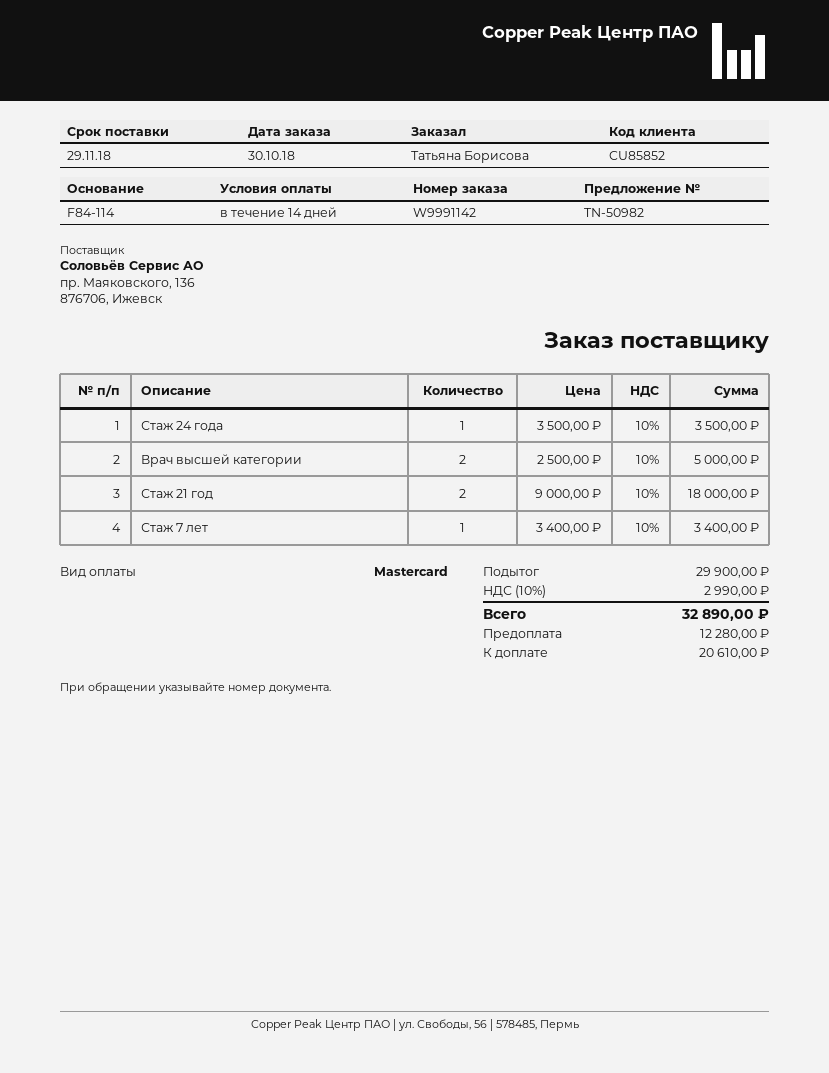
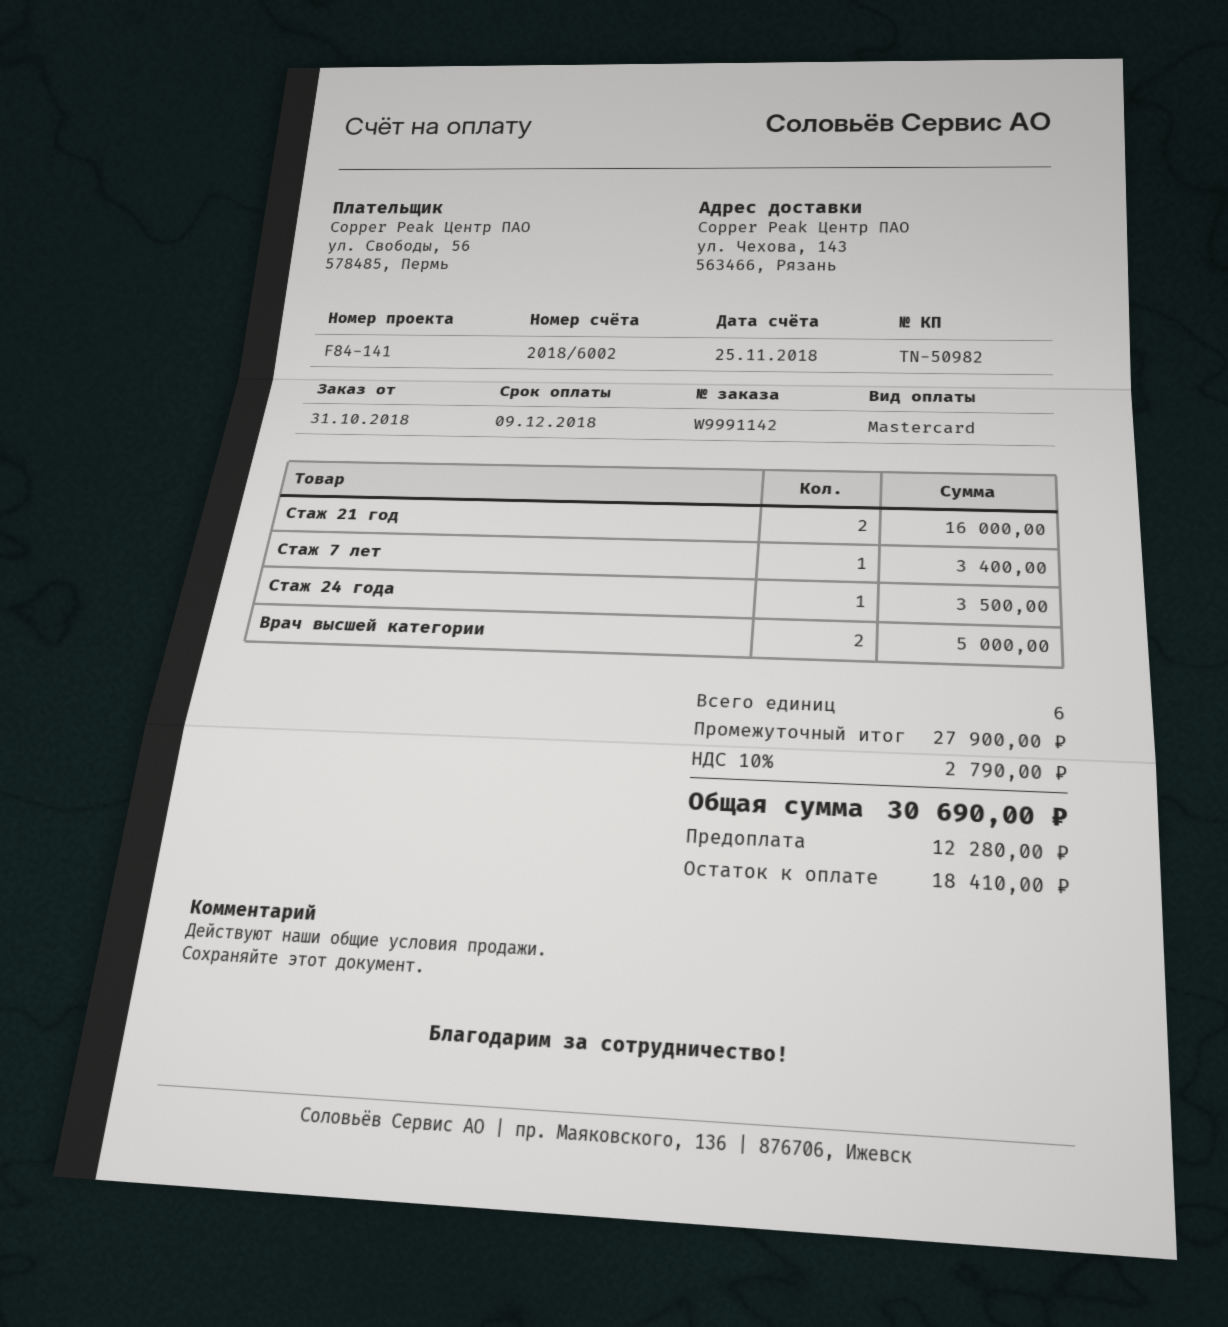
order date: 2018-10-30 -> 2018-10-31
reference: F84-114 -> F84-141
Стаж 21 год: 2 for 18000.00 -> 2 for 16000.00
subtotal: 29900.00 -> 27900.00
tax: 10% = 2990.00 -> 10% = 2790.00
total: 32890.00 -> 30690.00
balance: 20610.00 -> 18410.00

